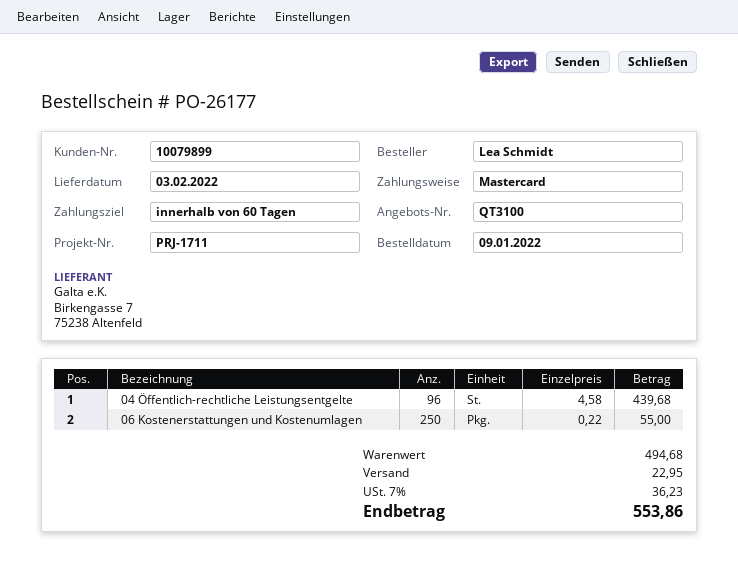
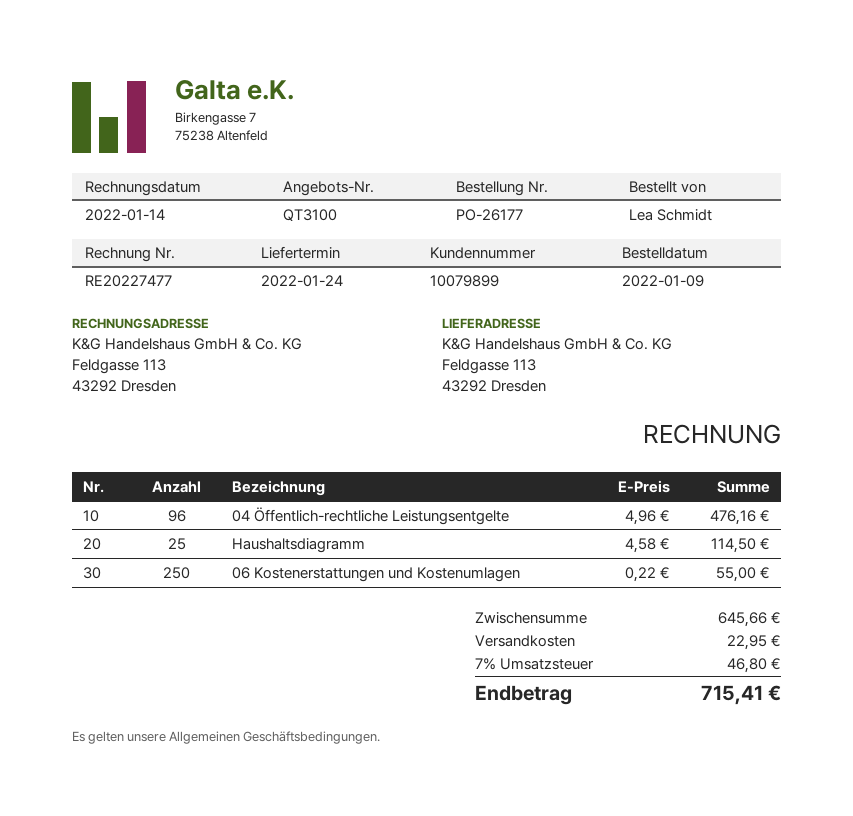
delivery date: 2022-02-03 -> 2022-01-24
04 Öffentlich-rechtliche Leistungsentgelte: 96 x 4.58 = 439.68 -> 96 x 4.96 = 476.16
Haushaltsdiagramm: none -> 25 x 4.58 = 114.50
subtotal: 494.68 -> 645.66
tax: 7% = 36.23 -> 7% = 46.80
total: 553.86 -> 715.41

